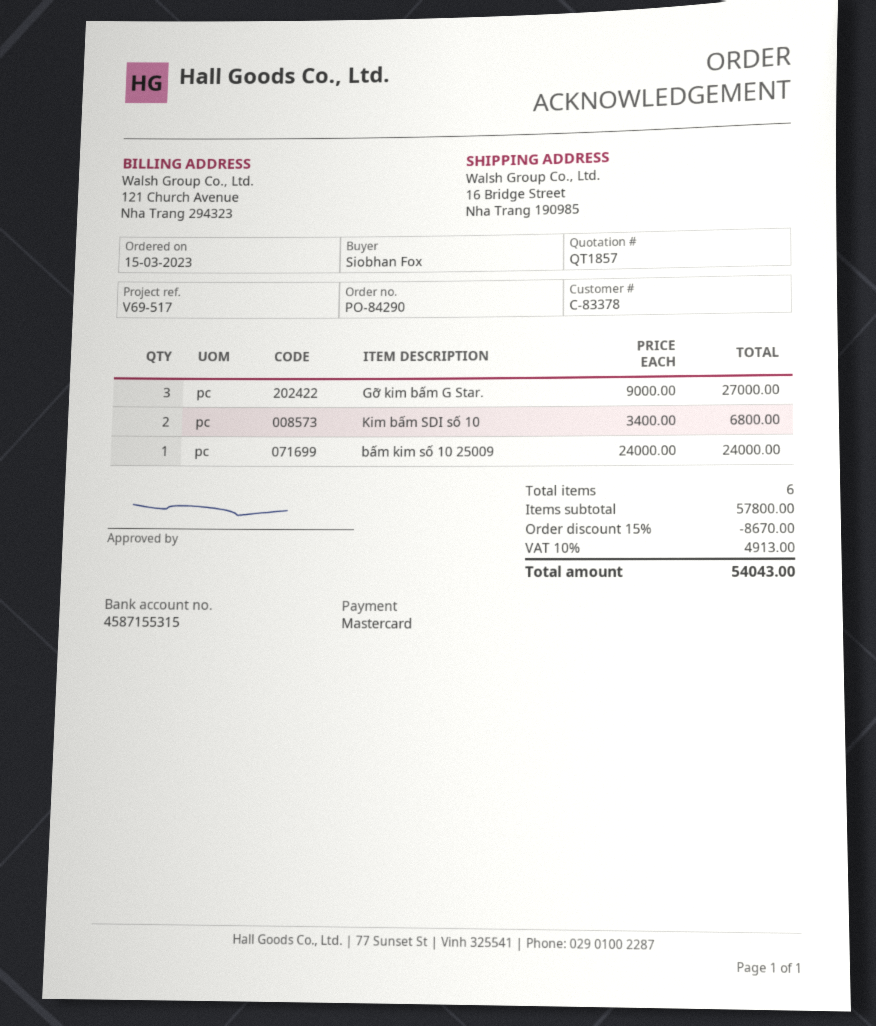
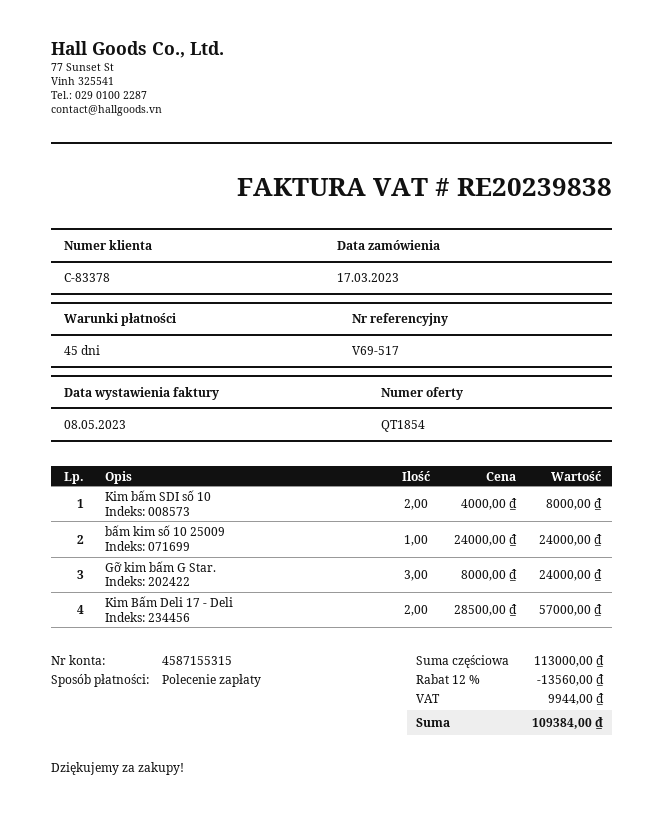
quote number: QT1857 -> QT1854
order date: 2023-03-15 -> 2023-03-17
payment method: Mastercard -> direct debit
Gỡ kim bấm G Star.: 3 x 9000.00 = 27000.00 -> 3 x 8000.00 = 24000.00
Kim bấm SDI số 10: 2 x 3400.00 = 6800.00 -> 2 x 4000.00 = 8000.00
Kim Bấm Deli 17 - Deli: none -> 2 x 28500.00 = 57000.00
subtotal: 57800.00 -> 113000.00
discount: 15% = 8670.00 -> 12% = 13560.00
tax: 4913.00 -> 9944.00
total: 54043.00 -> 109384.00

